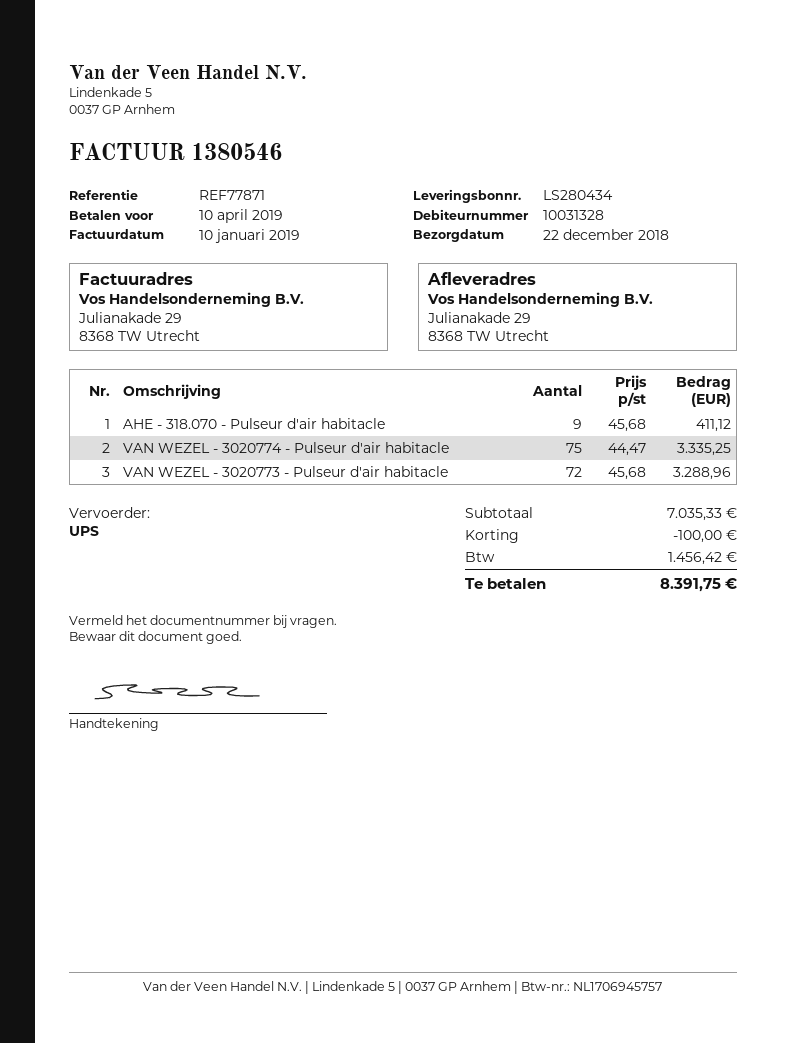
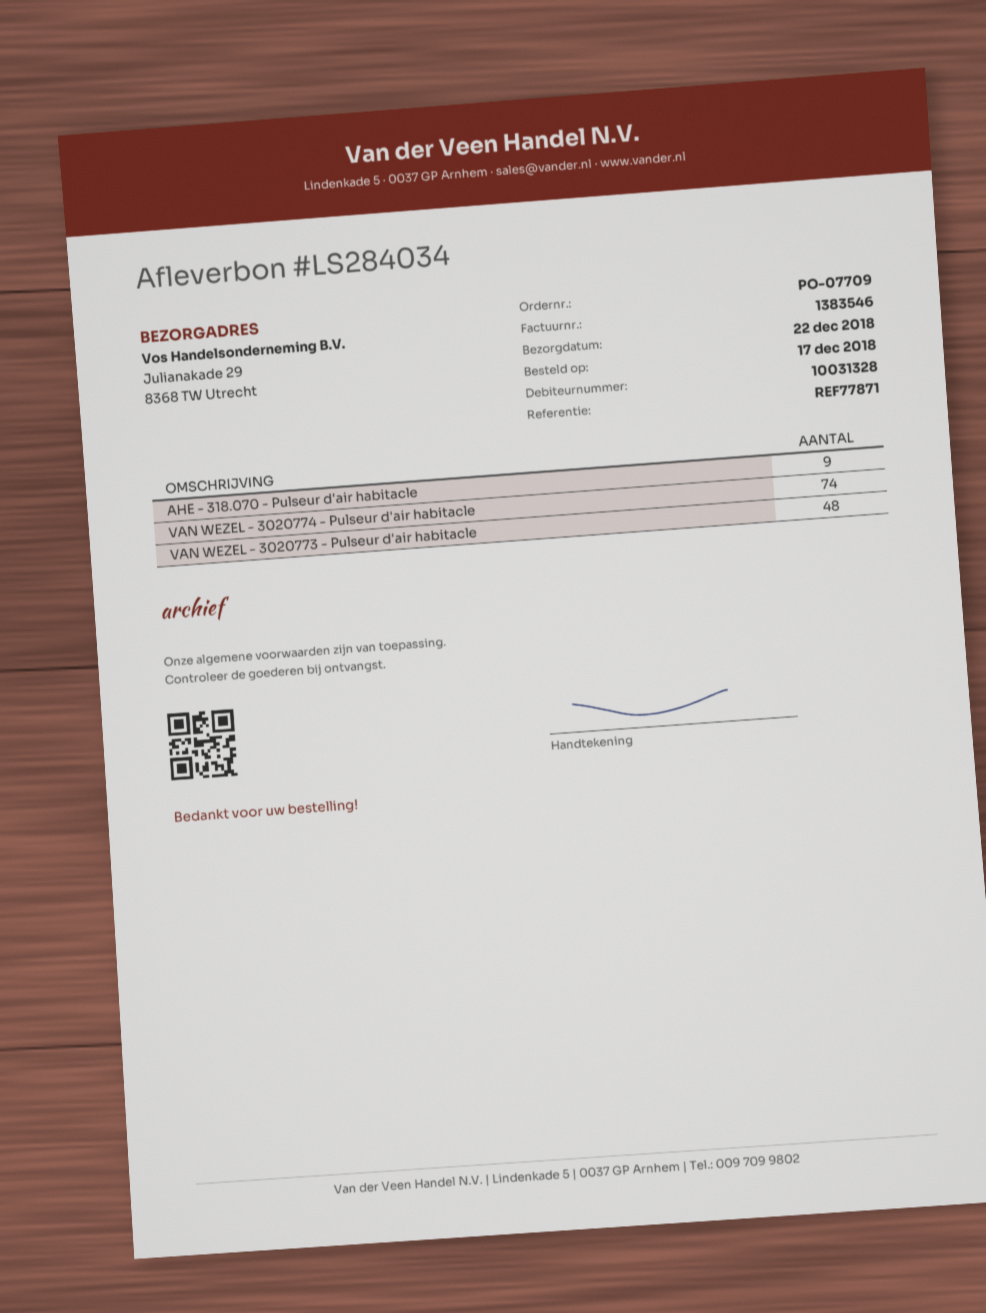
delivery note number: LS280434 -> LS284034
invoice number: 1380546 -> 1383546
VAN WEZEL - 3020774 - Pulseur d'air habitacle: 75 -> 74
VAN WEZEL - 3020773 - Pulseur d'air habitacle: 72 -> 48

